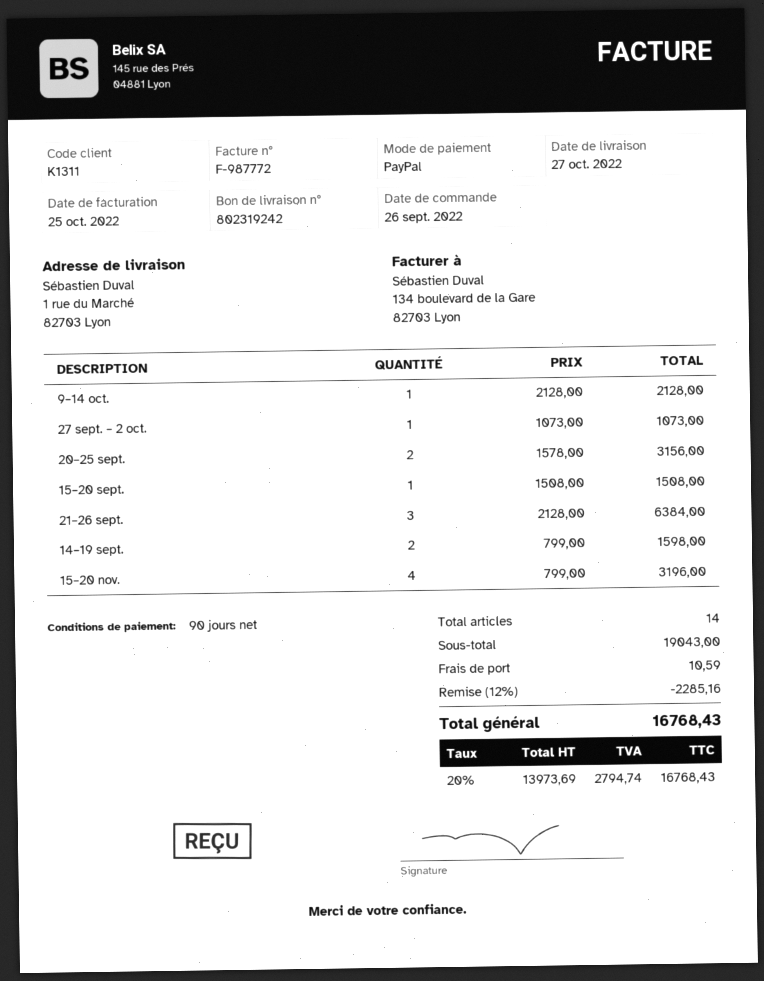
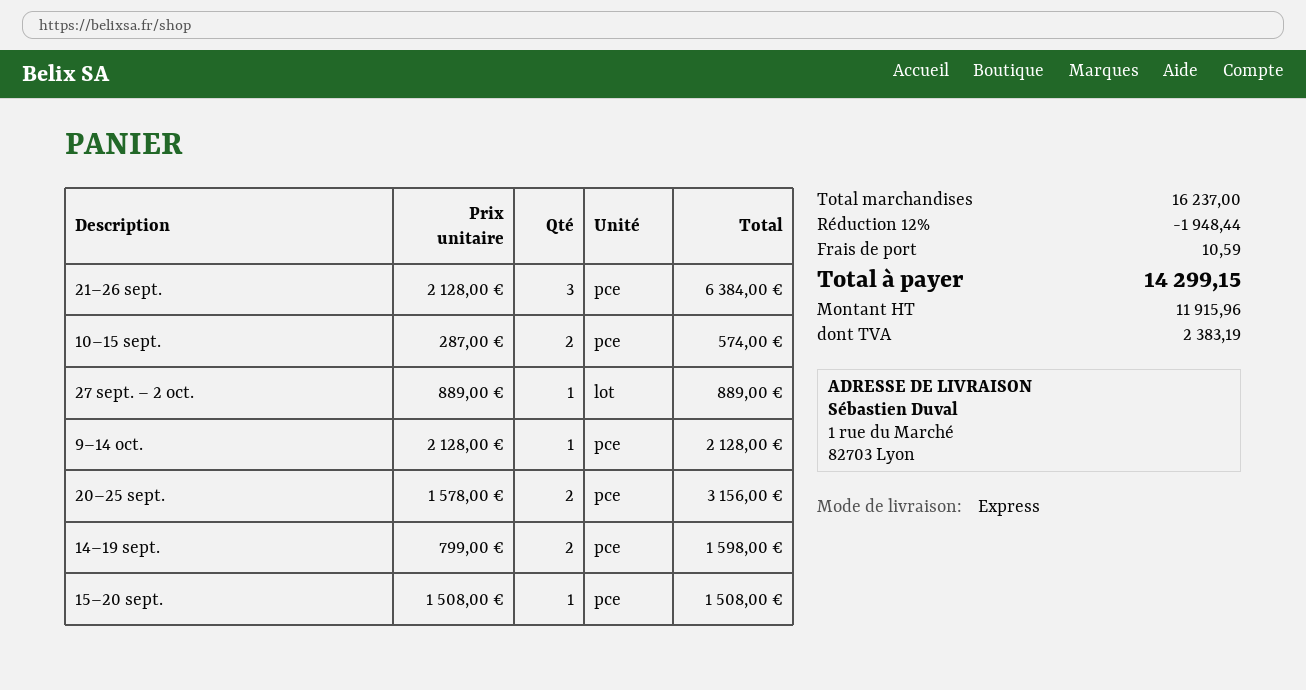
27 sept. – 2 oct.: 1 x 1073.00 = 1073.00 -> 1 x 889.00 = 889.00
15–20 nov.: 4 x 799.00 = 3196.00 -> none
10–15 sept.: none -> 2 x 287.00 = 574.00
subtotal: 19043.00 -> 16237.00
discount: 12% = 2285.16 -> 12% = 1948.44
net: 13973.69 -> 11915.96
tax: 2794.74 -> 2383.19
total: 16768.43 -> 14299.15

